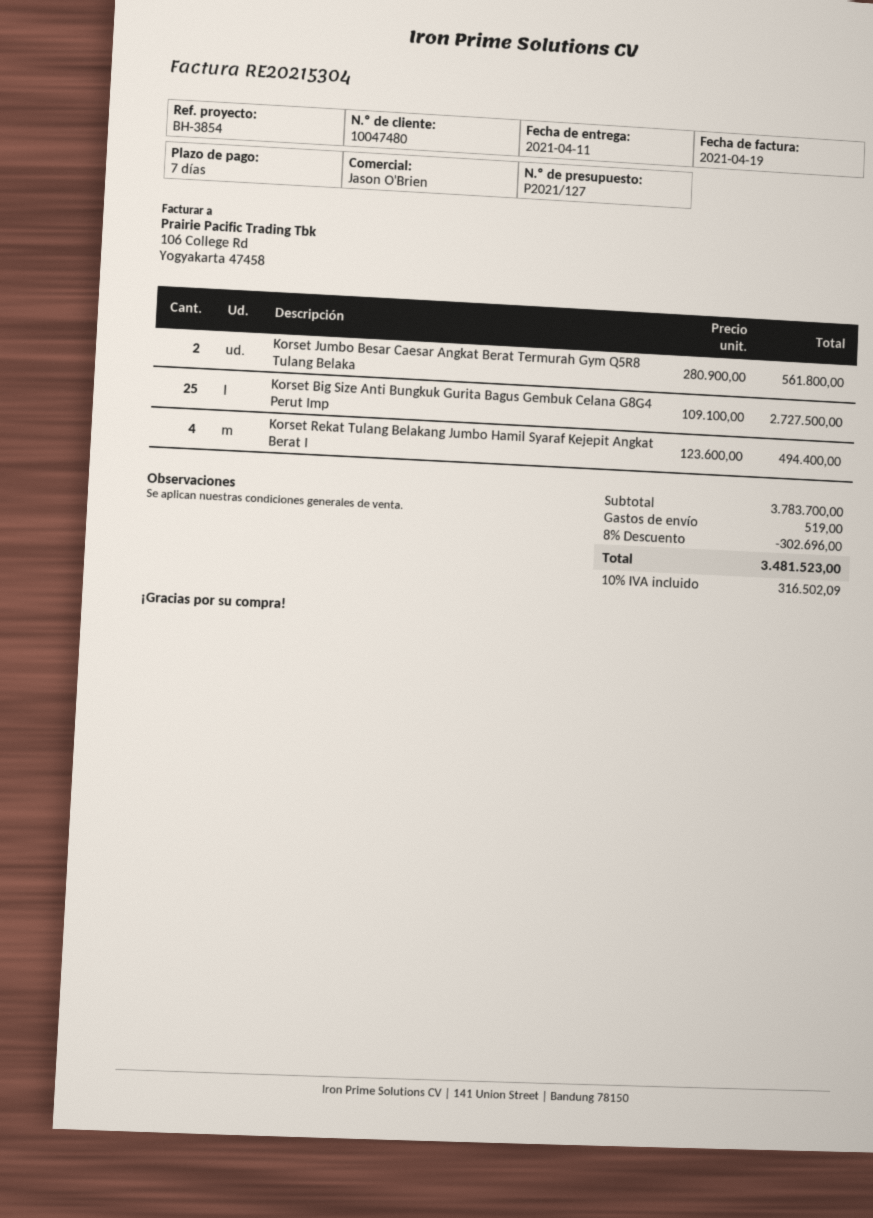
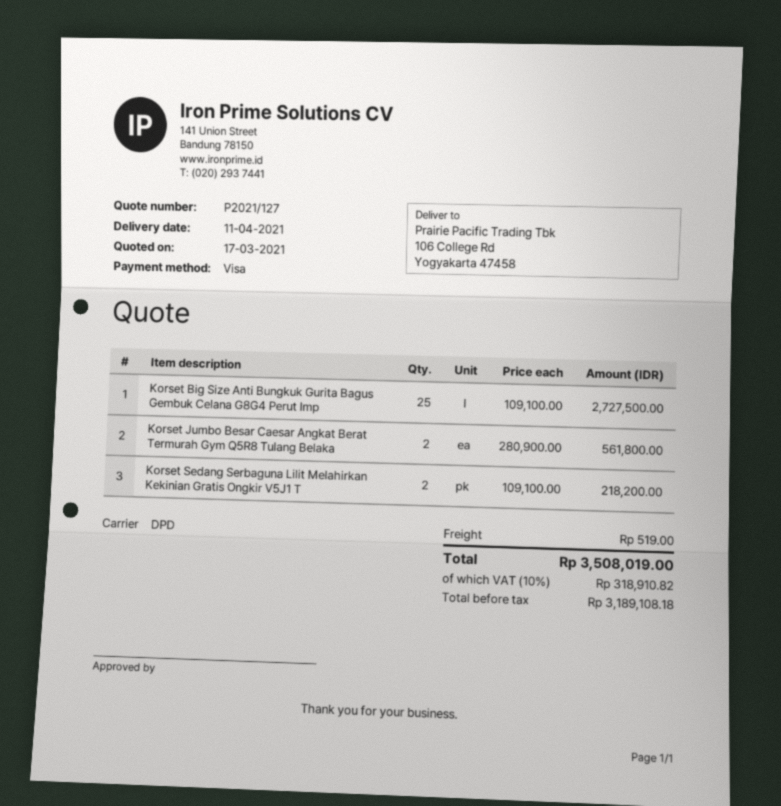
Korset Rekat Tulang Belakang Jumbo Hamil Syaraf Kejepit Angkat Berat I: 4 x 123600.00 = 494400.00 -> none
Korset Sedang Serbaguna Lilit Melahirkan Kekinian Gratis Ongkir V5J1 T: none -> 2 x 109100.00 = 218200.00
discount: 8% = 302696.00 -> none
tax: 10% = 316502.09 -> 10% = 318910.82
total: 3481523.00 -> 3508019.00

